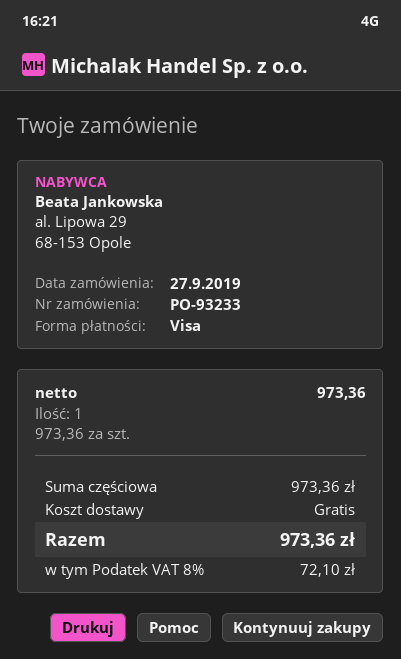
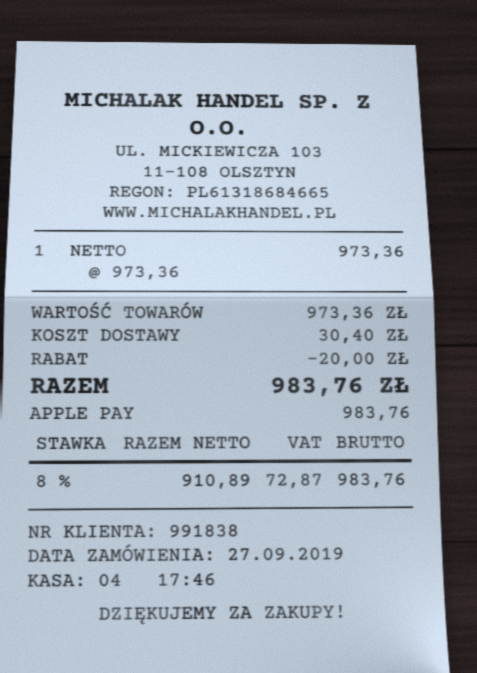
payment method: Visa -> Apple Pay
discount: none -> 20.00
shipping: 0.00 -> 30.40
tax: 8% = 72.10 -> 8% = 72.87
total: 973.36 -> 983.76

